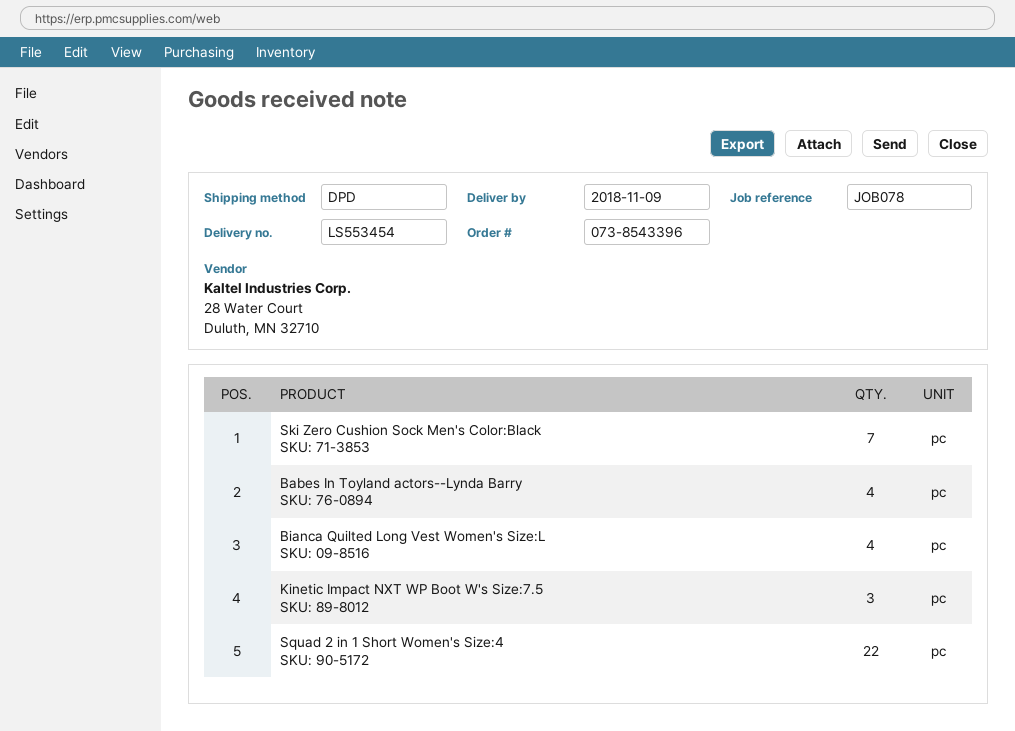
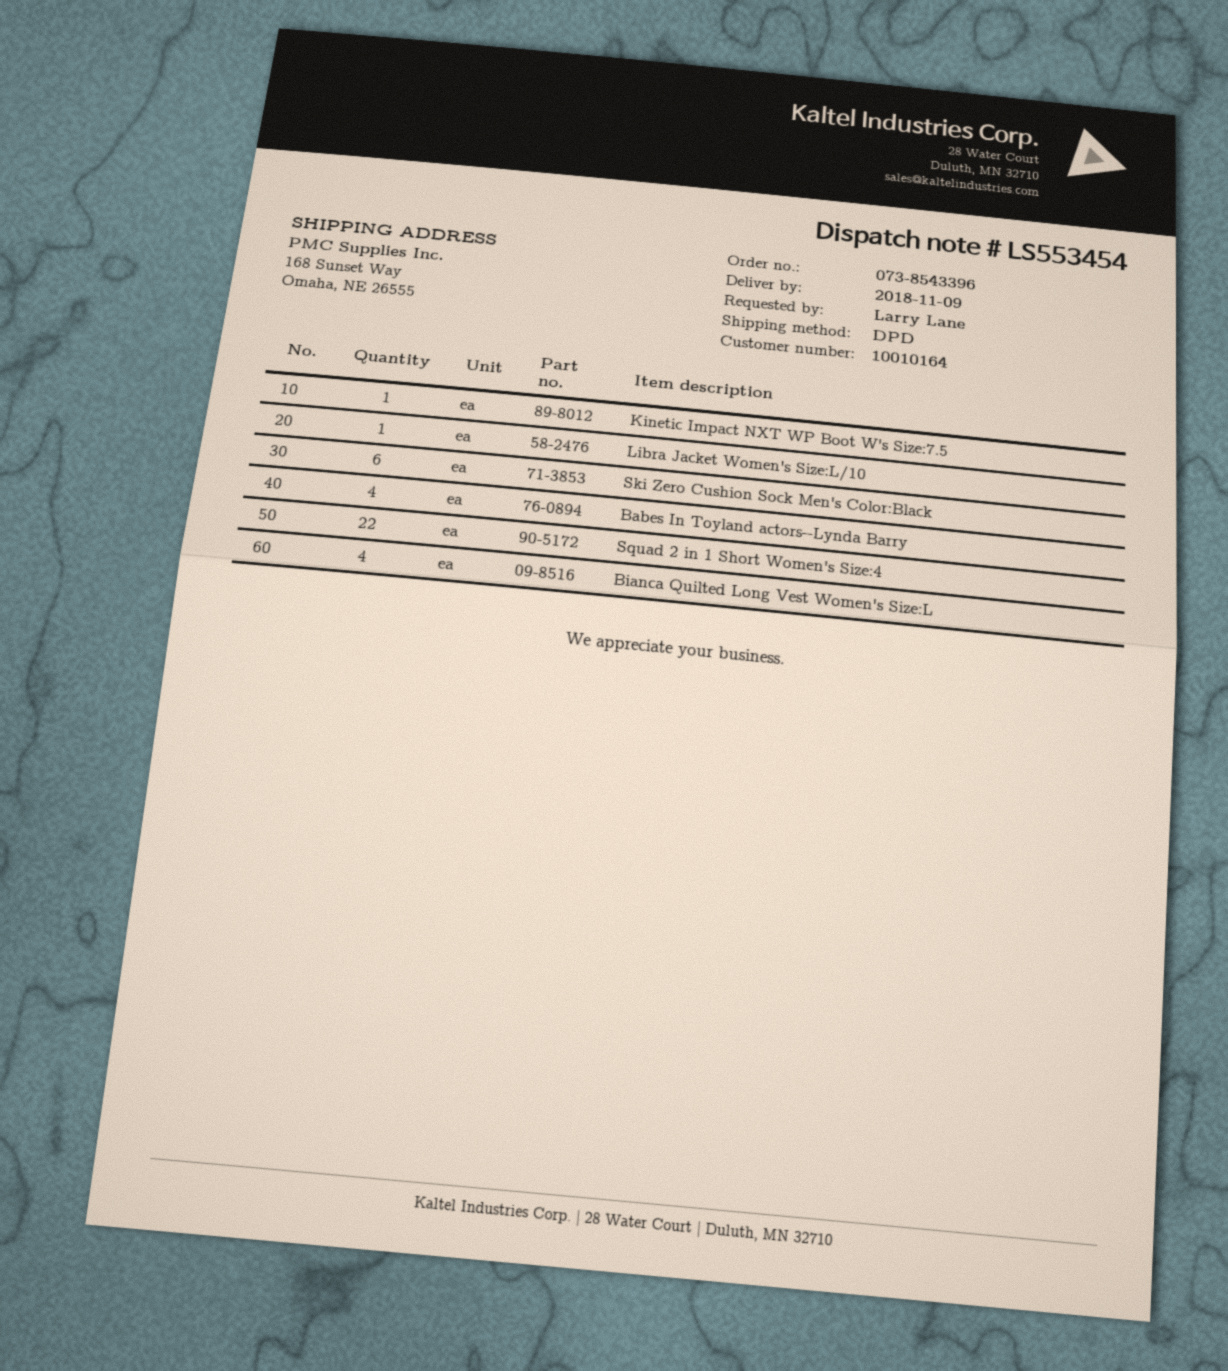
Ski Zero Cushion Sock Men's Color:Black: 7 -> 6
Kinetic Impact NXT WP Boot W's Size:7.5: 3 -> 1
Libra Jacket Women's Size:L/10: none -> 1

